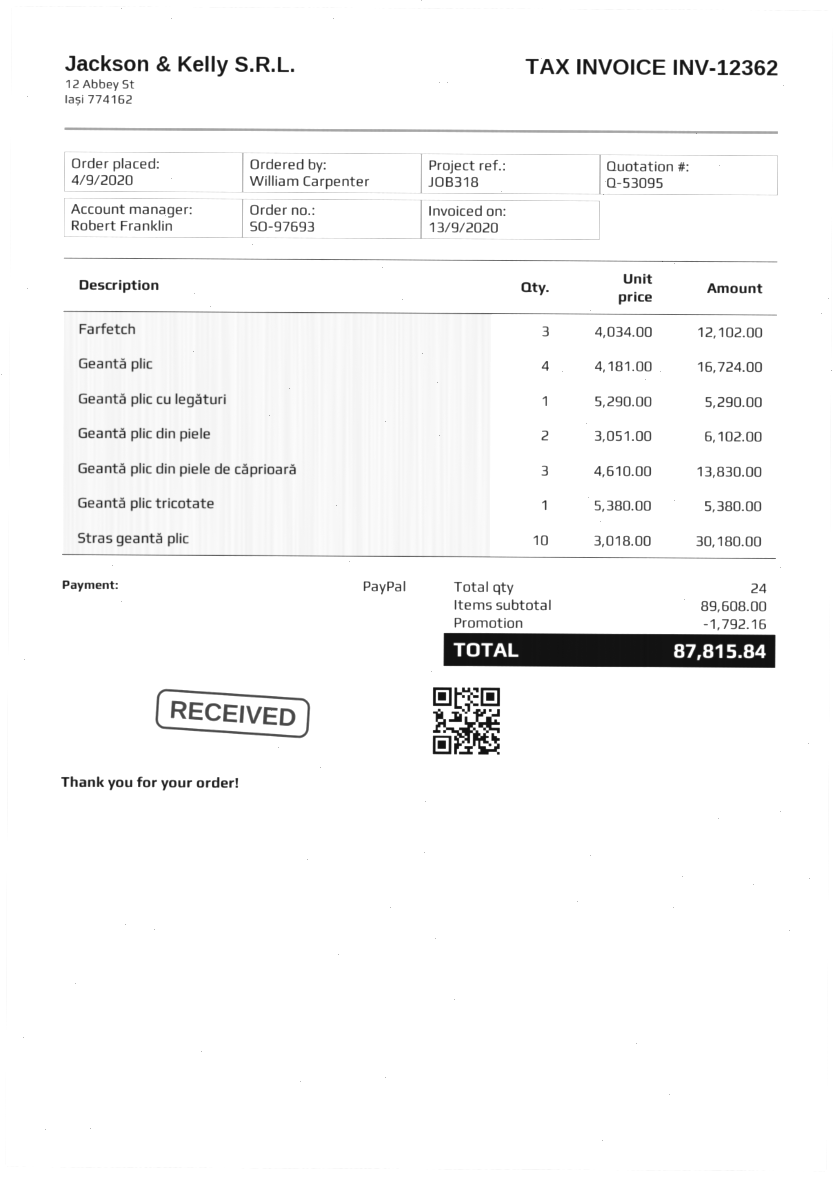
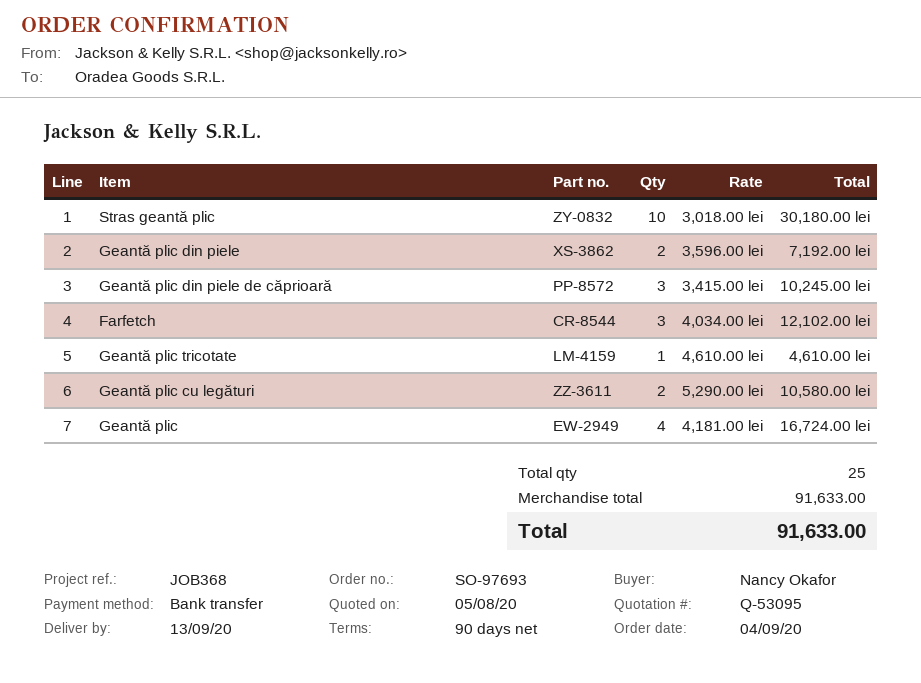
reference: JOB318 -> JOB368
ordered by: William Carpenter -> Nancy Okafor
payment method: PayPal -> bank transfer
Geantă plic cu legături: 1 x 5290.00 = 5290.00 -> 2 x 5290.00 = 10580.00
Geantă plic din piele: 2 x 3051.00 = 6102.00 -> 2 x 3596.00 = 7192.00
Geantă plic din piele de căprioară: 3 x 4610.00 = 13830.00 -> 3 x 3415.00 = 10245.00
Geantă plic tricotate: 1 x 5380.00 = 5380.00 -> 1 x 4610.00 = 4610.00
total quantity: 24 -> 25
subtotal: 89608.00 -> 91633.00
discount: 1792.16 -> none
total: 87815.84 -> 91633.00

